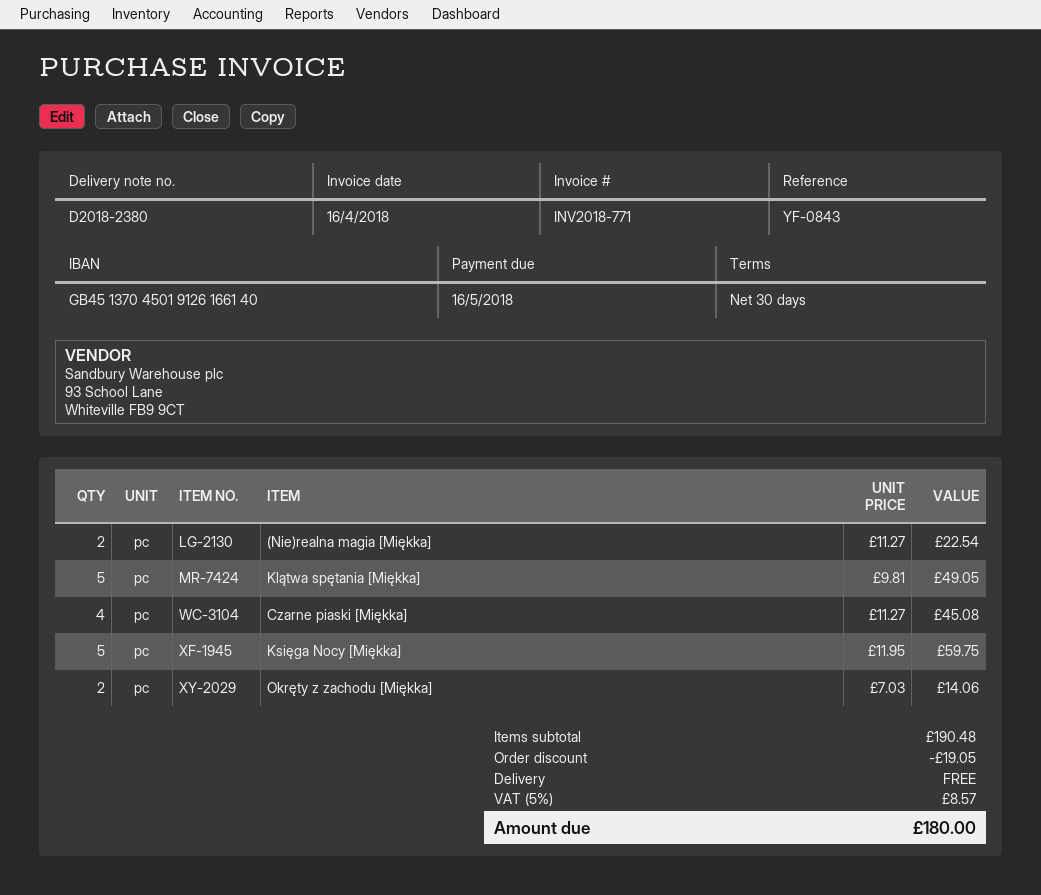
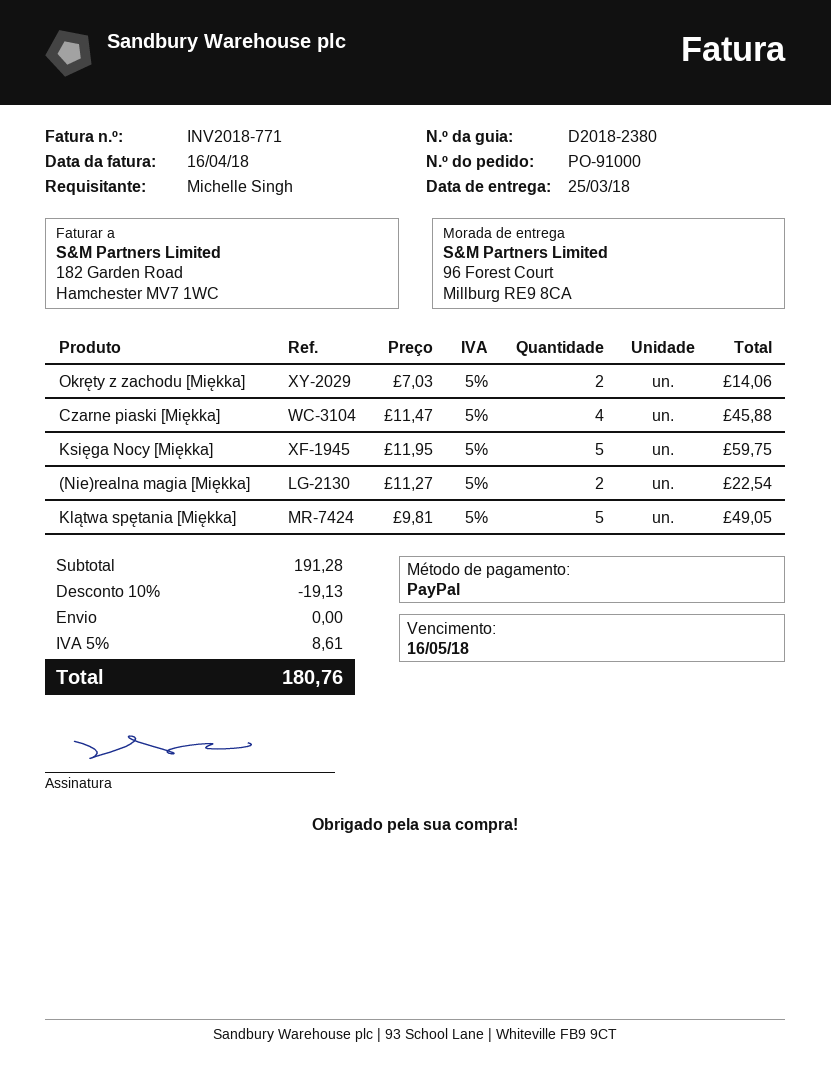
Czarne piaski [Miękka]: 4 x 11.27 = 45.08 -> 4 x 11.47 = 45.88
subtotal: 190.48 -> 191.28
discount: 19.05 -> 19.13
tax: 5% = 8.57 -> 5% = 8.61
total: 180.00 -> 180.76

